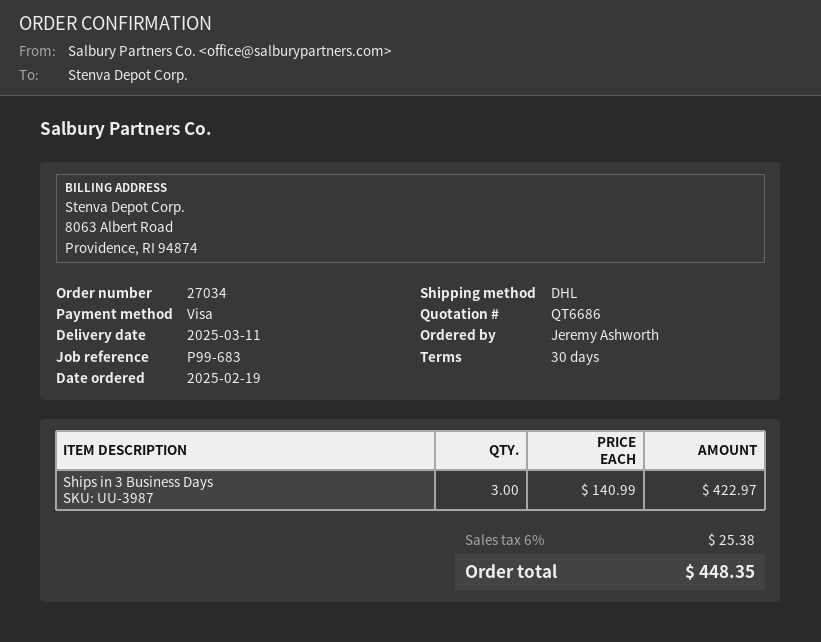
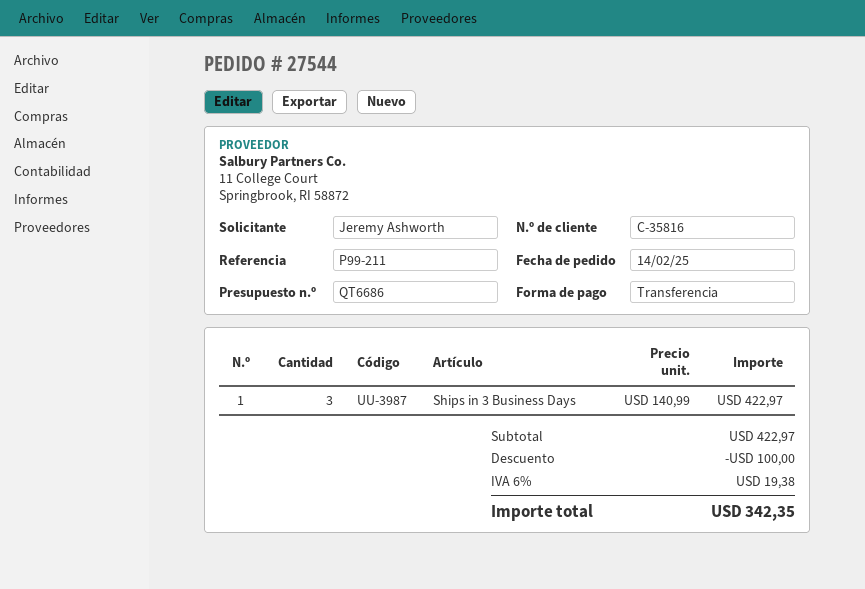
order number: 27034 -> 27544
order date: 2025-02-19 -> 2025-02-14
reference: P99-683 -> P99-211
payment method: Visa -> bank transfer
discount: none -> 100.00
tax: 6% = 25.38 -> 6% = 19.38
total: 448.35 -> 342.35

